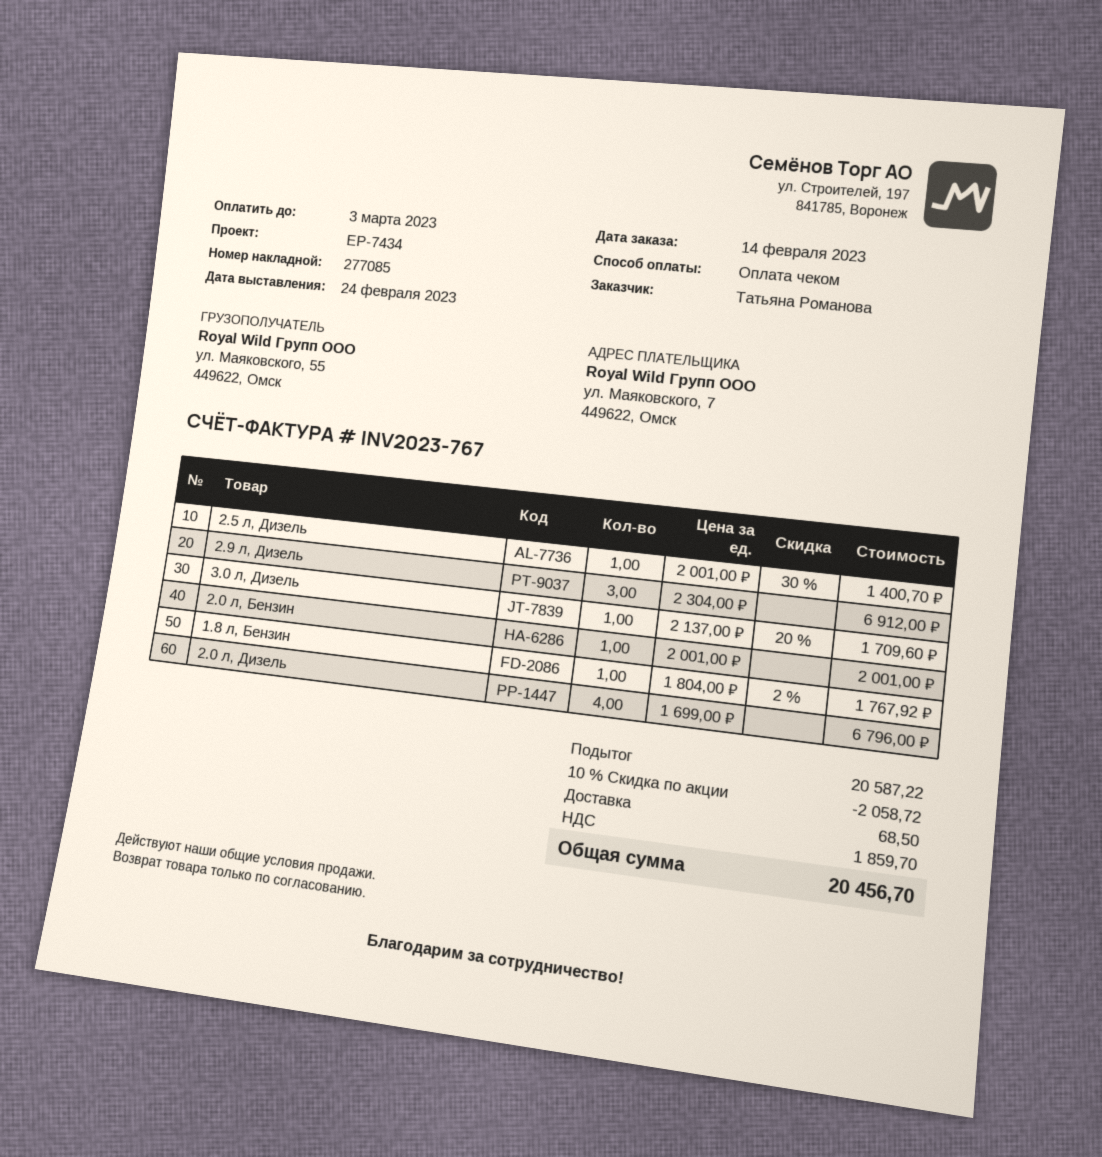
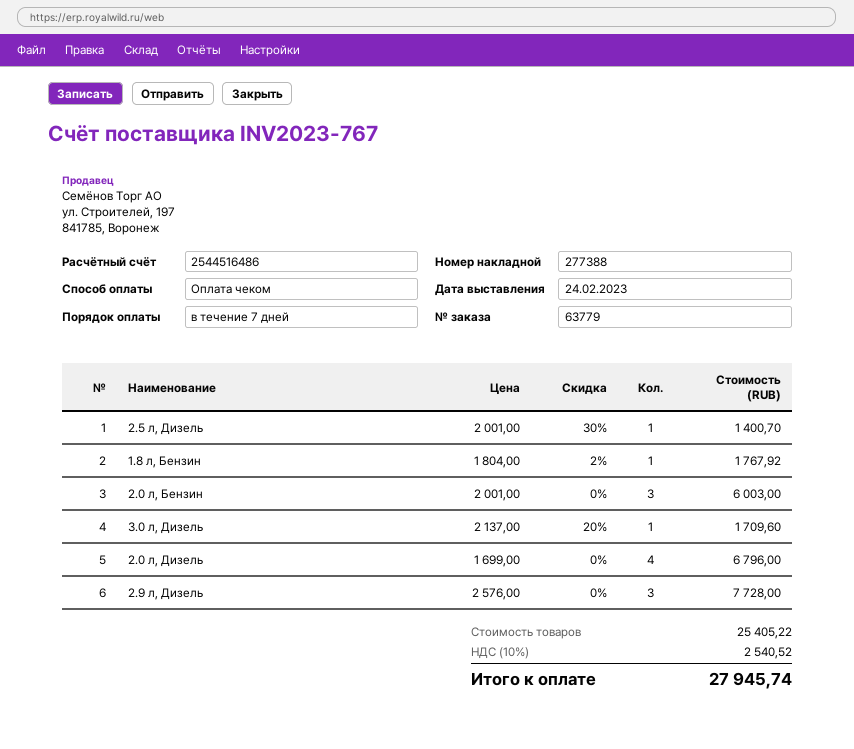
delivery note number: 277085 -> 277388
2.9 л, Дизель: 3 x 2304.00 = 6912.00 -> 3 x 2576.00 = 7728.00
2.0 л, Бензин: 1 x 2001.00 = 2001.00 -> 3 x 2001.00 = 6003.00
subtotal: 20587.22 -> 25405.22
discount: 10% = 2058.72 -> none
shipping: 68.50 -> none
tax: 1859.70 -> 2540.52
total: 20456.70 -> 27945.74

